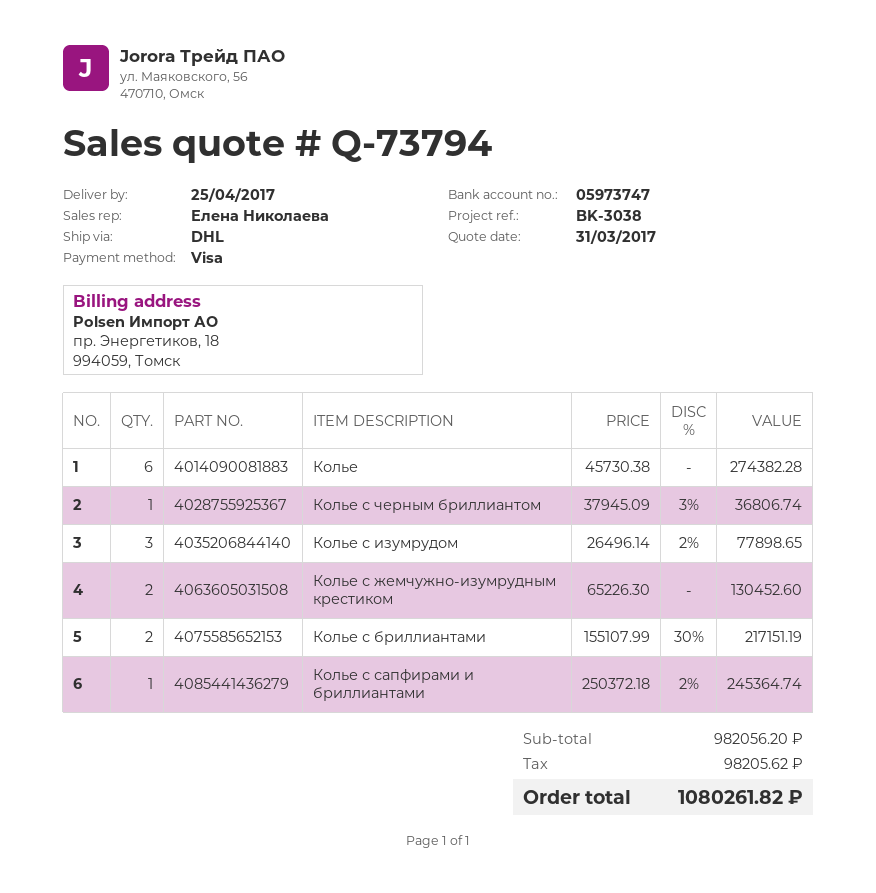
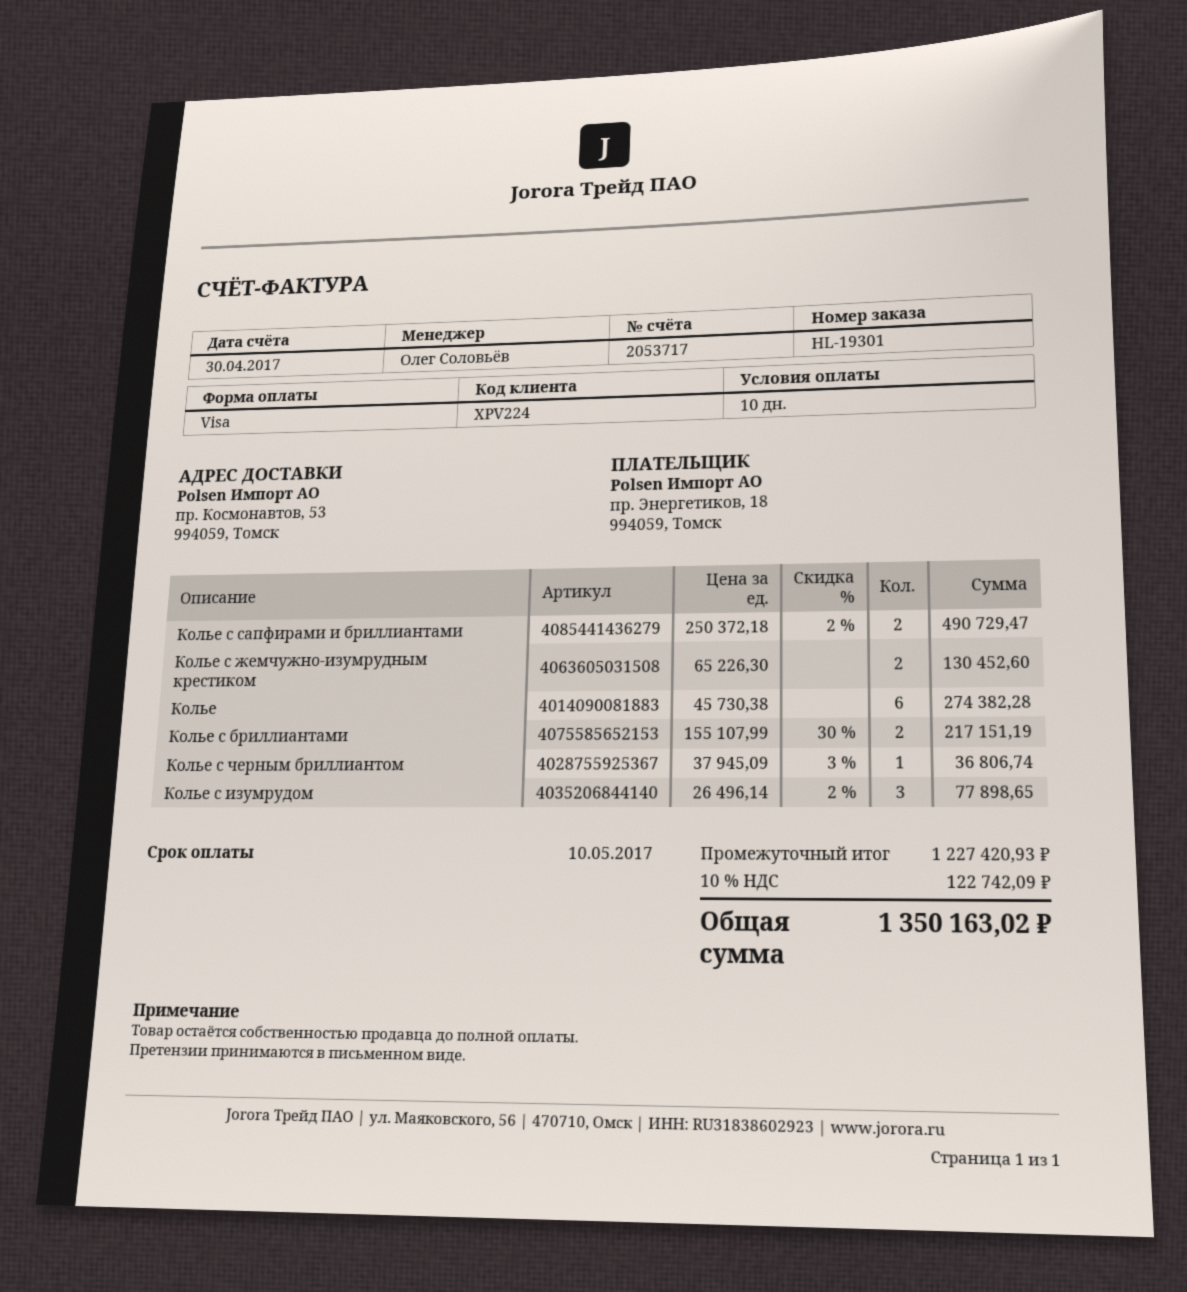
sales rep: Елена Николаева -> Олег Соловьёв
Колье с сапфирами и бриллиантами: 1 x 250372.18 - 2% = 245364.74 -> 2 x 250372.18 - 2% = 490729.47
subtotal: 982056.20 -> 1227420.93
tax: 98205.62 -> 122742.09
total: 1080261.82 -> 1350163.02

